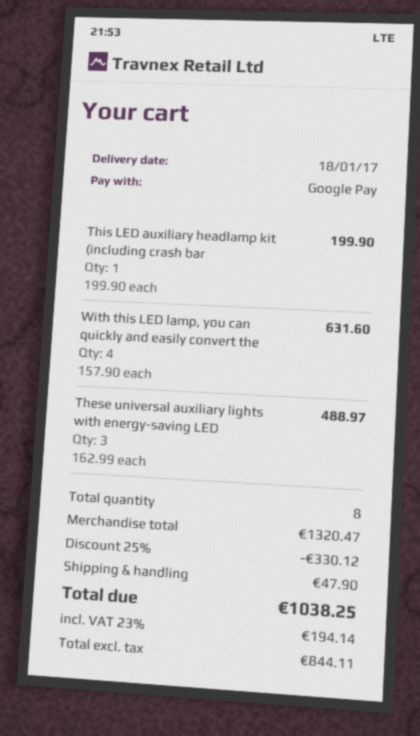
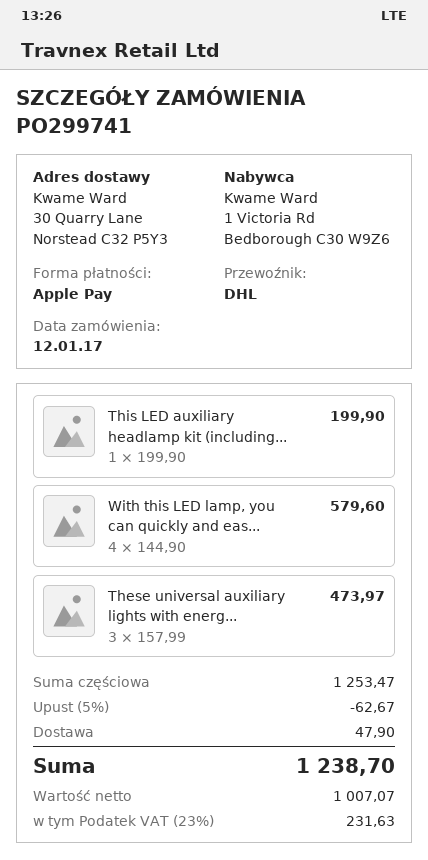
payment method: Google Pay -> Apple Pay
With this LED lamp, you can quickly and easily convert the: 4 x 157.90 = 631.60 -> 4 x 144.90 = 579.60
These universal auxiliary lights with energy-saving LED: 3 x 162.99 = 488.97 -> 3 x 157.99 = 473.97
subtotal: 1320.47 -> 1253.47
discount: 25% = 330.12 -> 5% = 62.67
net: 844.11 -> 1007.07
tax: 23% = 194.14 -> 23% = 231.63
total: 1038.25 -> 1238.70

